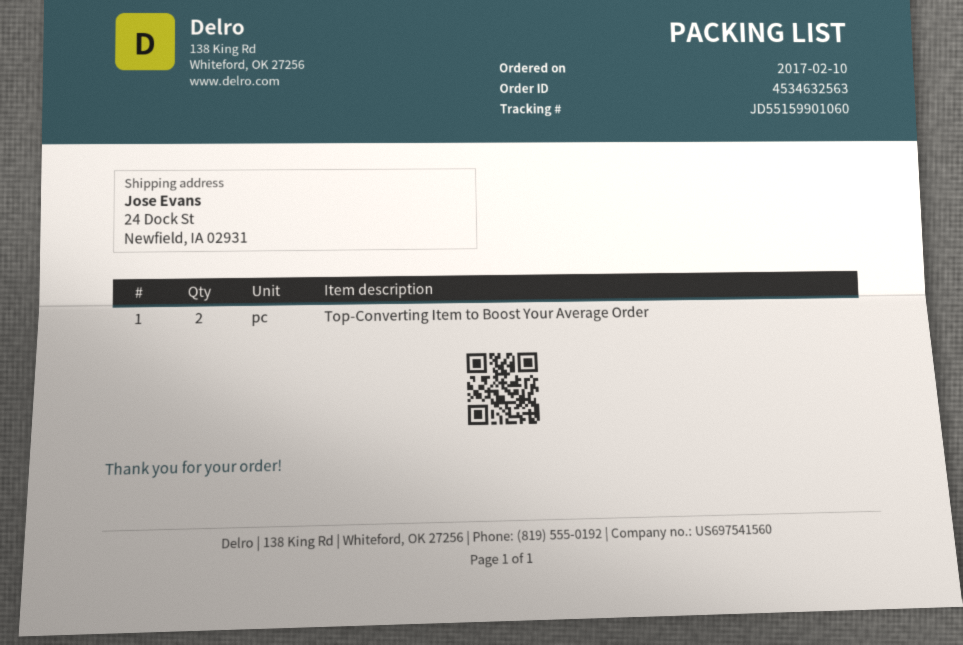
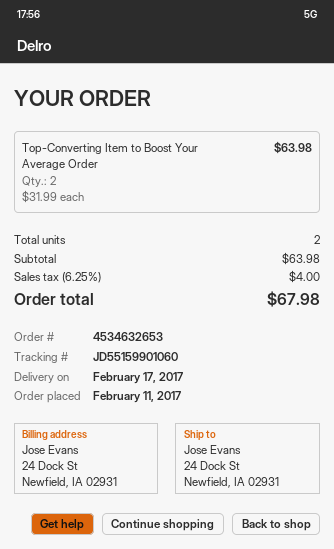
order number: 4534632563 -> 4534632653
order date: 2017-02-10 -> 2017-02-11

